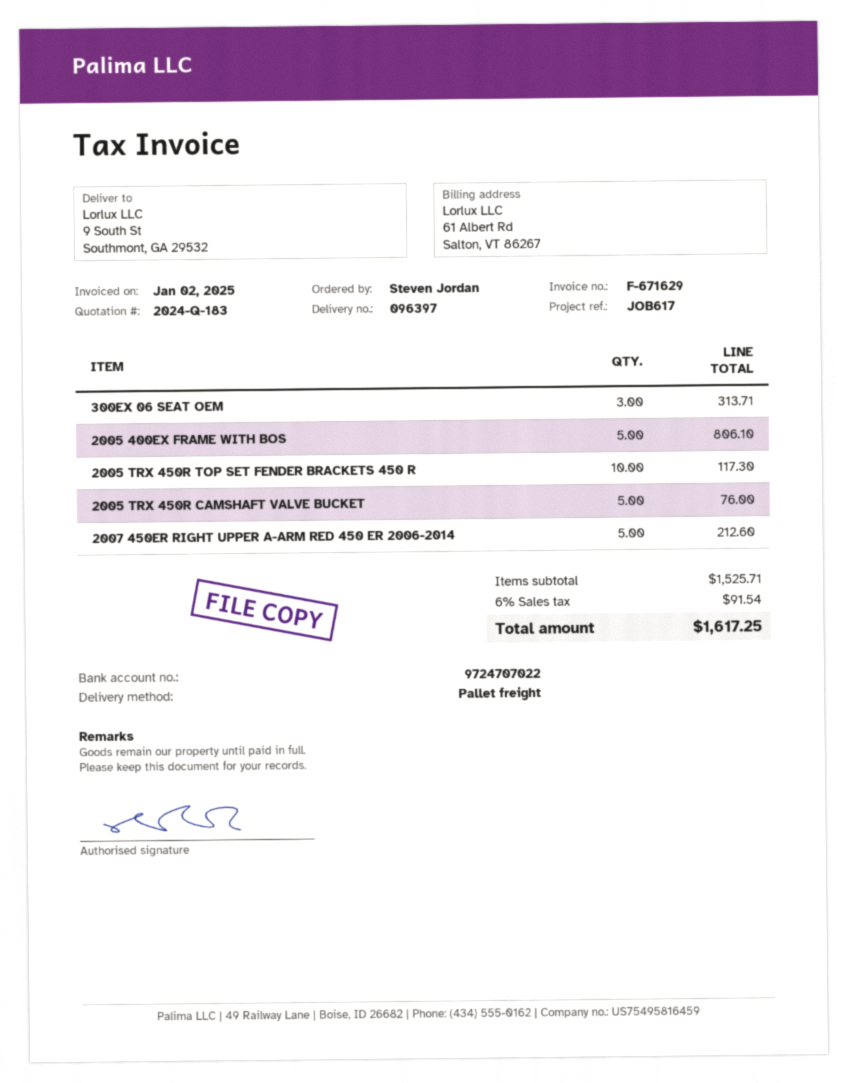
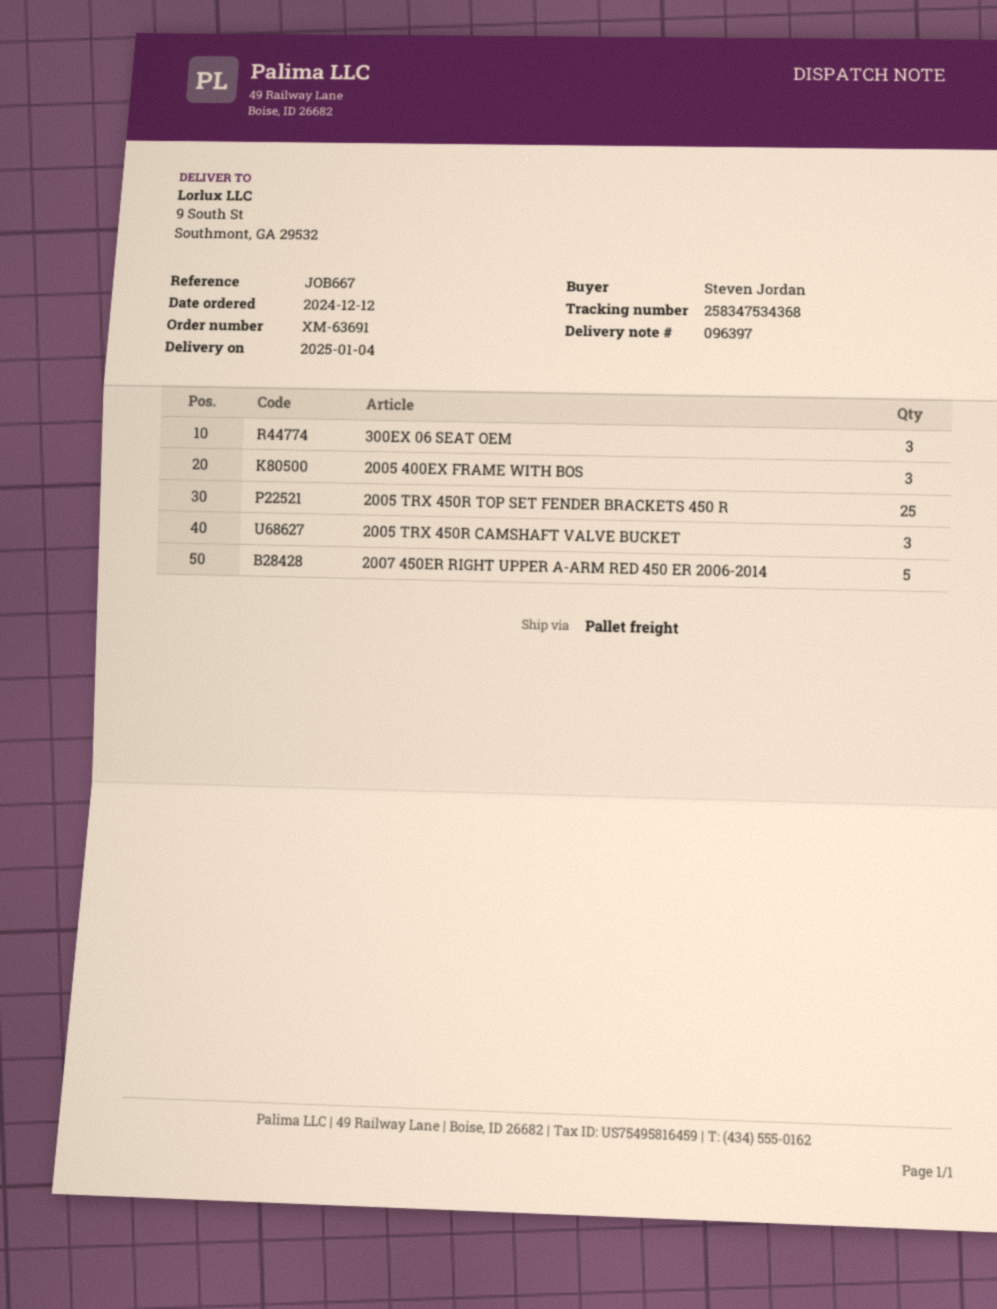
reference: JOB617 -> JOB667
2005 400EX FRAME WITH BOS: 5 -> 3
2005 TRX 450R TOP SET FENDER BRACKETS 450 R: 10 -> 25
2005 TRX 450R CAMSHAFT VALVE BUCKET: 5 -> 3

